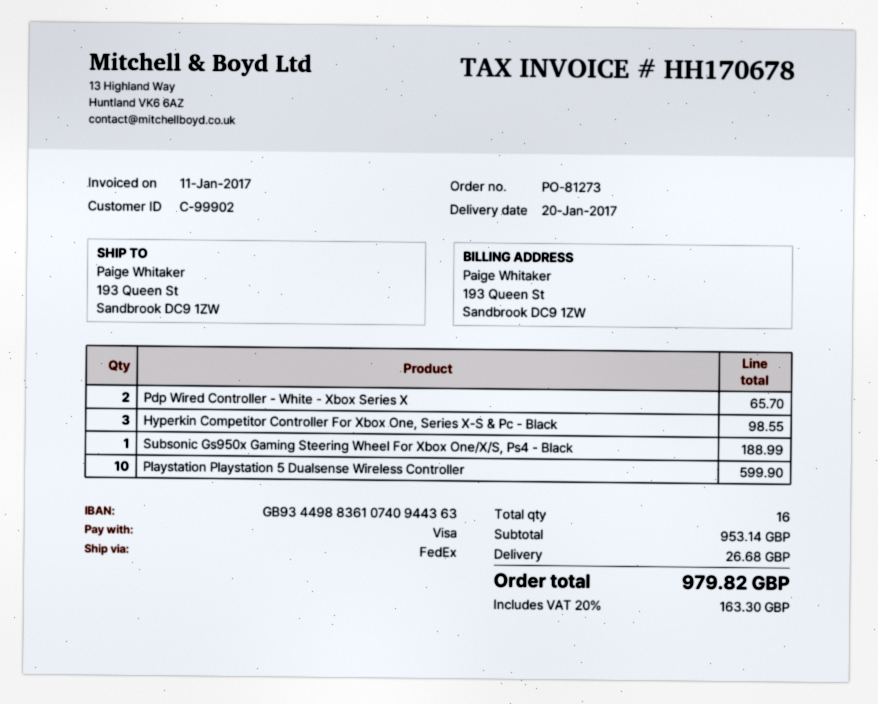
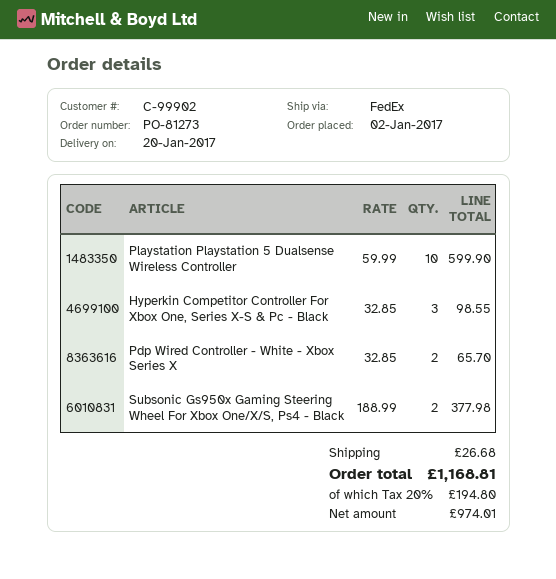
Subsonic Gs950x Gaming Steering Wheel For Xbox One/X/S, Ps4 - Black: 1 for 188.99 -> 2 for 377.98
tax: 20% = 163.30 -> 20% = 194.80
total: 979.82 -> 1168.81

